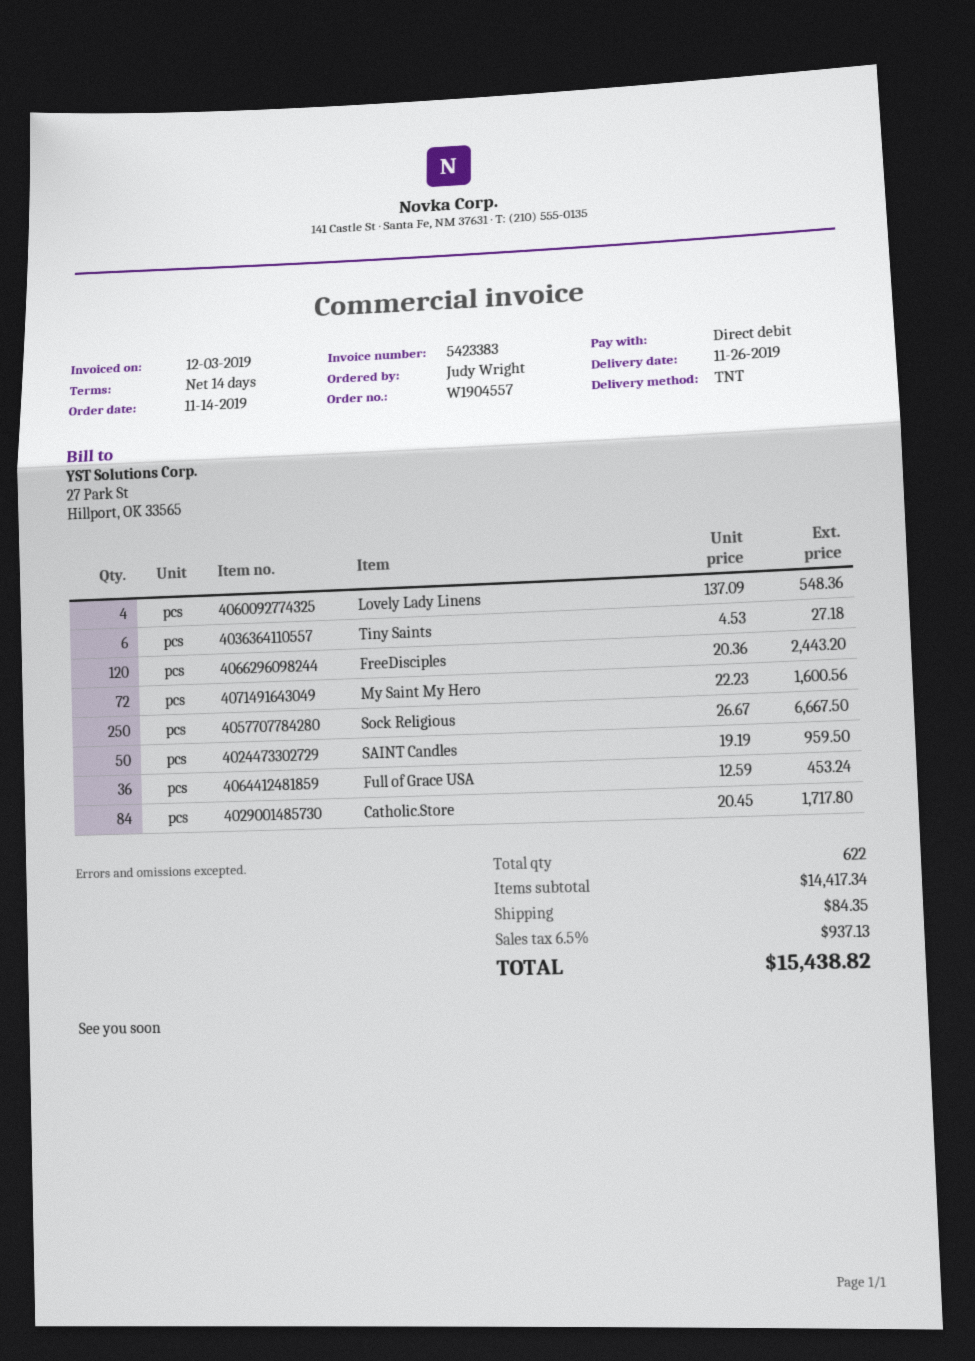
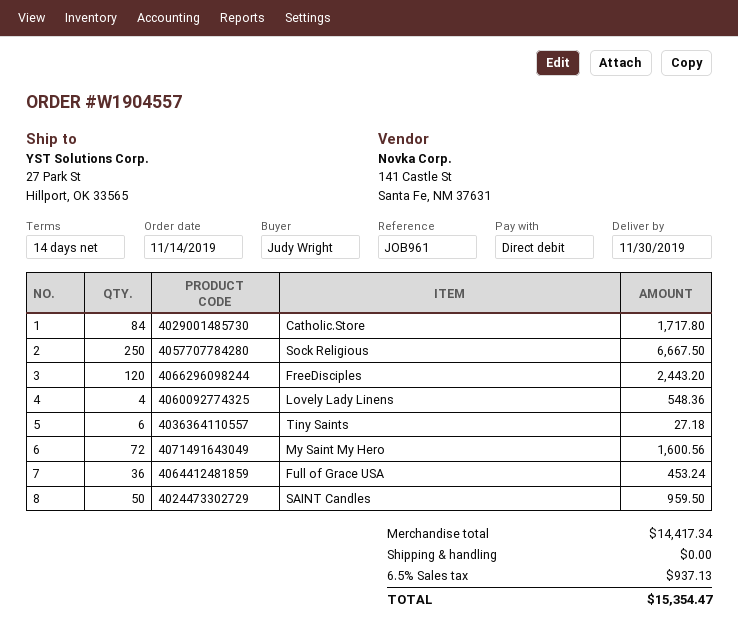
delivery date: 2019-11-26 -> 2019-11-30
shipping: 84.35 -> 0.00
total: 15438.82 -> 15354.47

